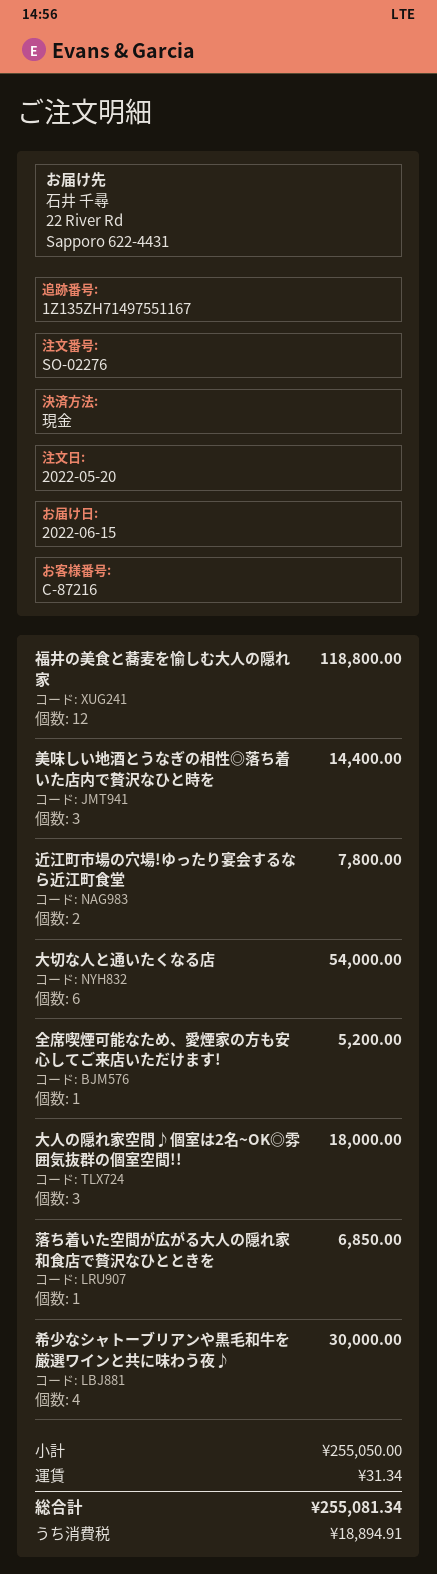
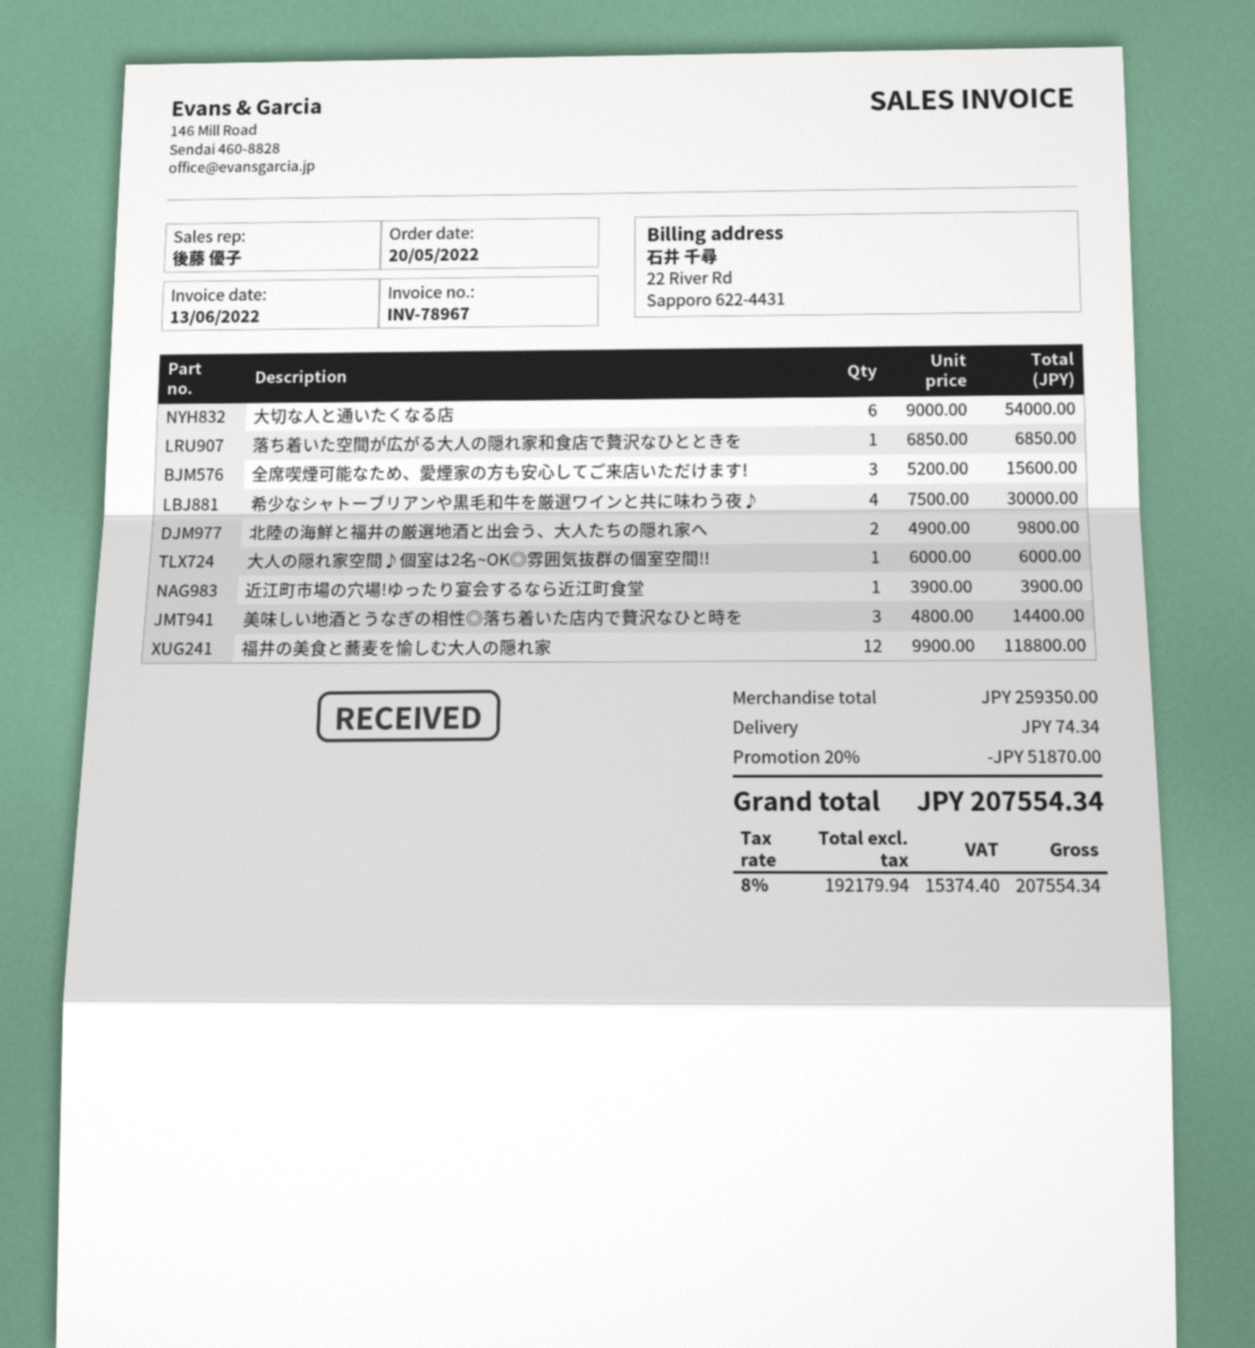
近江町市場の穴場!ゆったり宴会するなら近江町食堂: 2 for 7800.00 -> 1 for 3900.00
全席喫煙可能なため、愛煙家の方も安心してご来店いただけます!: 1 for 5200.00 -> 3 for 15600.00
大人の隠れ家空間♪個室は2名~OK◎雰囲気抜群の個室空間!!: 3 for 18000.00 -> 1 for 6000.00
北陸の海鮮と福井の厳選地酒と出会う、大人たちの隠れ家へ: none -> 2 for 9800.00
subtotal: 255050.00 -> 259350.00
discount: none -> 20% = 51870.00
shipping: 31.34 -> 74.34
tax: 18894.91 -> 15374.40
total: 255081.34 -> 207554.34

